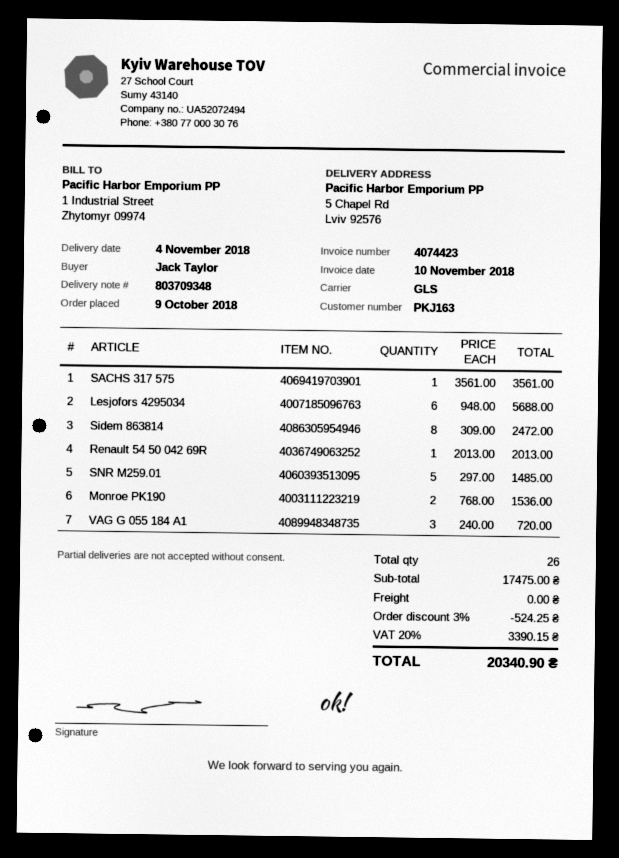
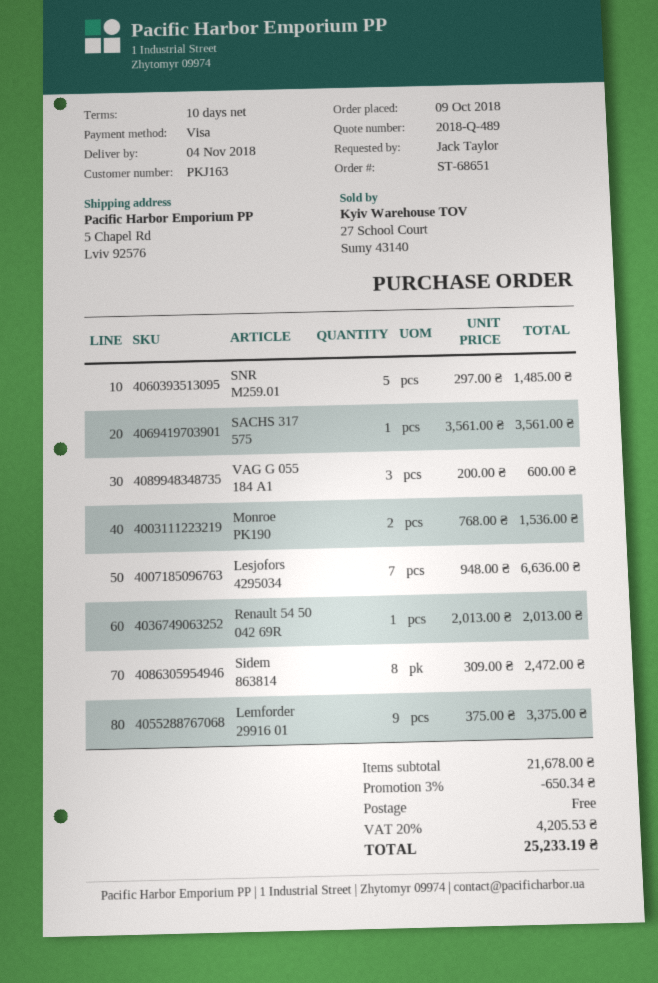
Lesjofors 4295034: 6 x 948.00 = 5688.00 -> 7 x 948.00 = 6636.00
VAG G 055 184 A1: 3 x 240.00 = 720.00 -> 3 x 200.00 = 600.00
Lemforder 29916 01: none -> 9 x 375.00 = 3375.00
subtotal: 17475.00 -> 21678.00
discount: 3% = 524.25 -> 3% = 650.34
tax: 20% = 3390.15 -> 20% = 4205.53
total: 20340.90 -> 25233.19

